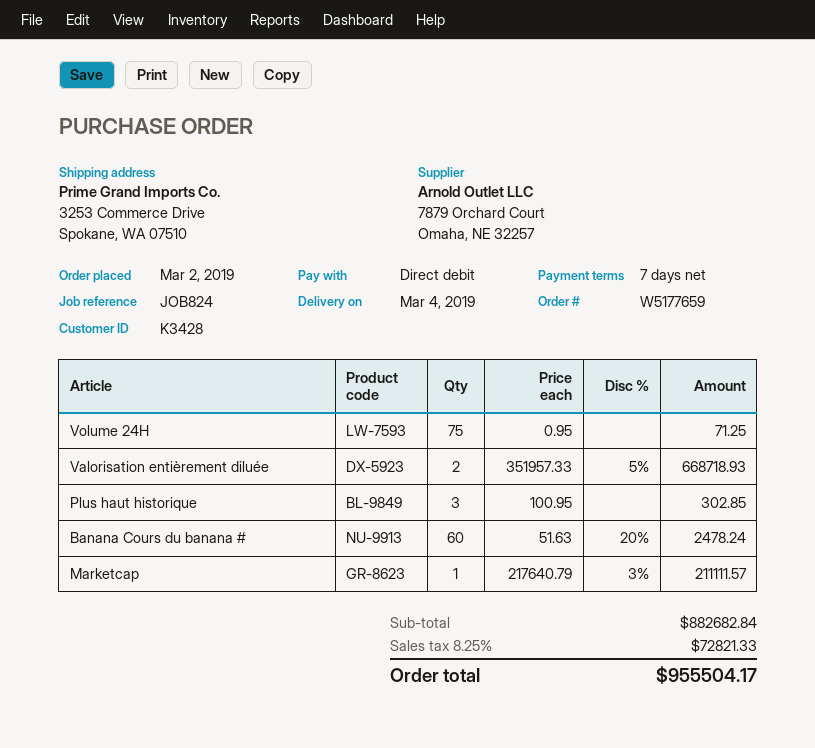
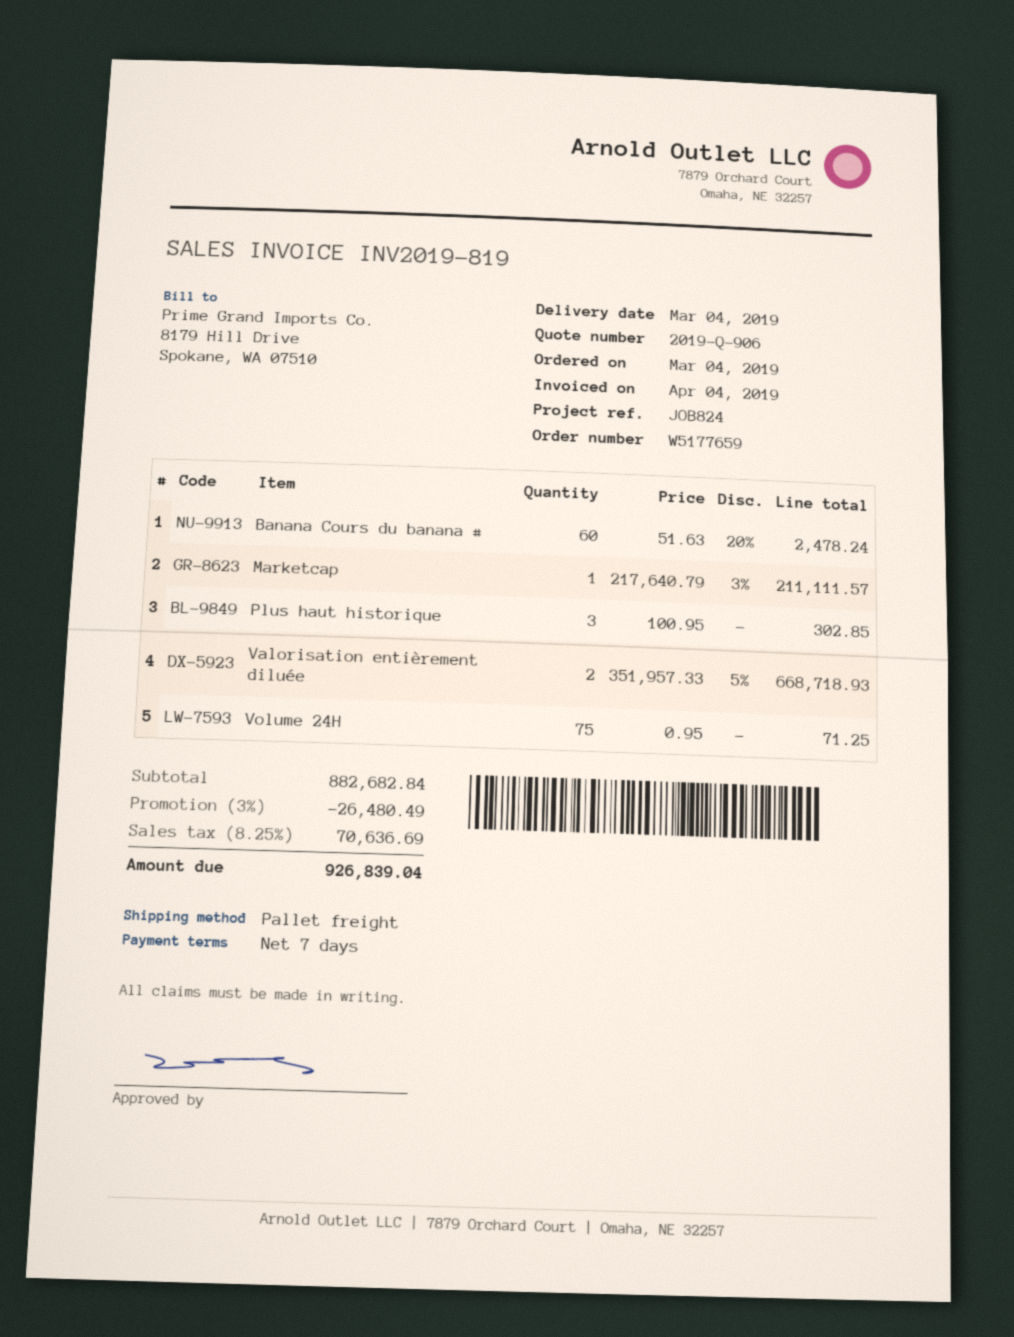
order date: 2019-03-02 -> 2019-03-04
discount: none -> 3% = 26480.49
tax: 8.25% = 72821.33 -> 8.25% = 70636.69
total: 955504.17 -> 926839.04

